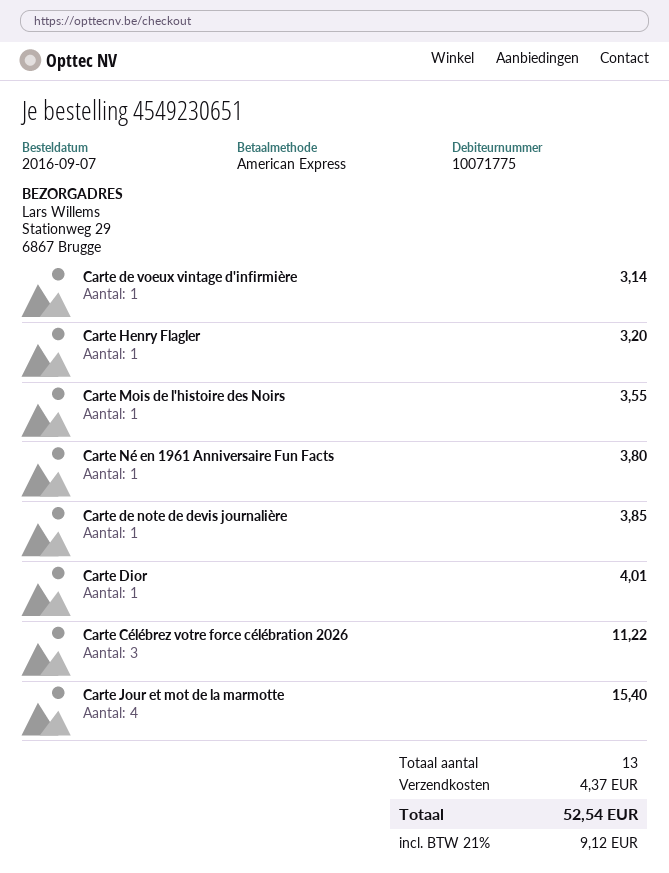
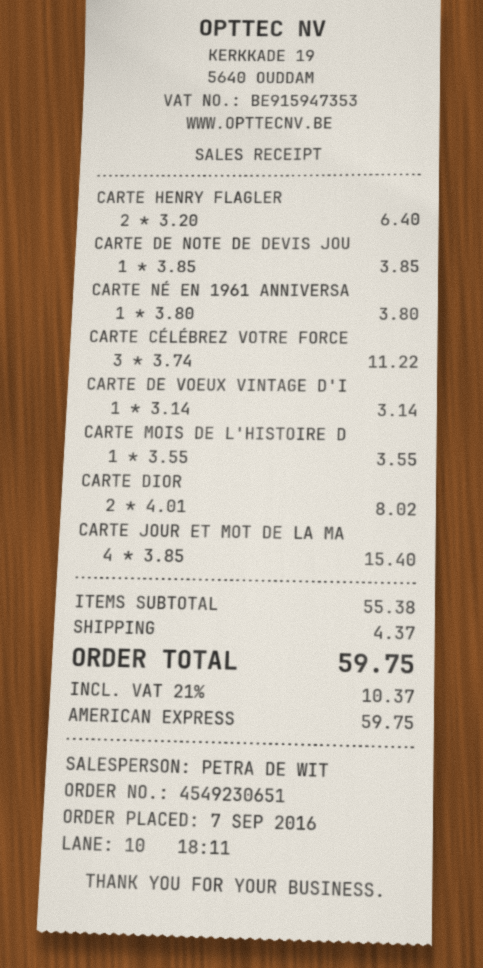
Carte Henry Flagler: 1 for 3.20 -> 2 for 6.40
Carte Dior: 1 for 4.01 -> 2 for 8.02
tax: 21% = 9.12 -> 21% = 10.37
total: 52.54 -> 59.75

